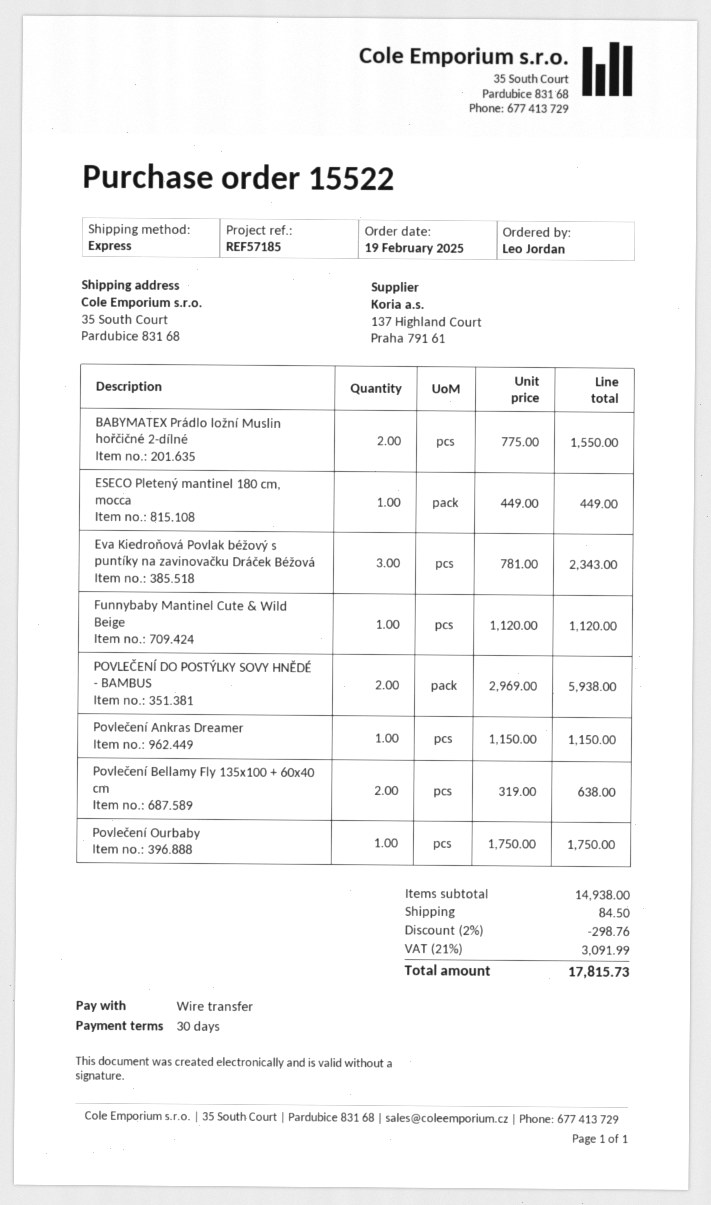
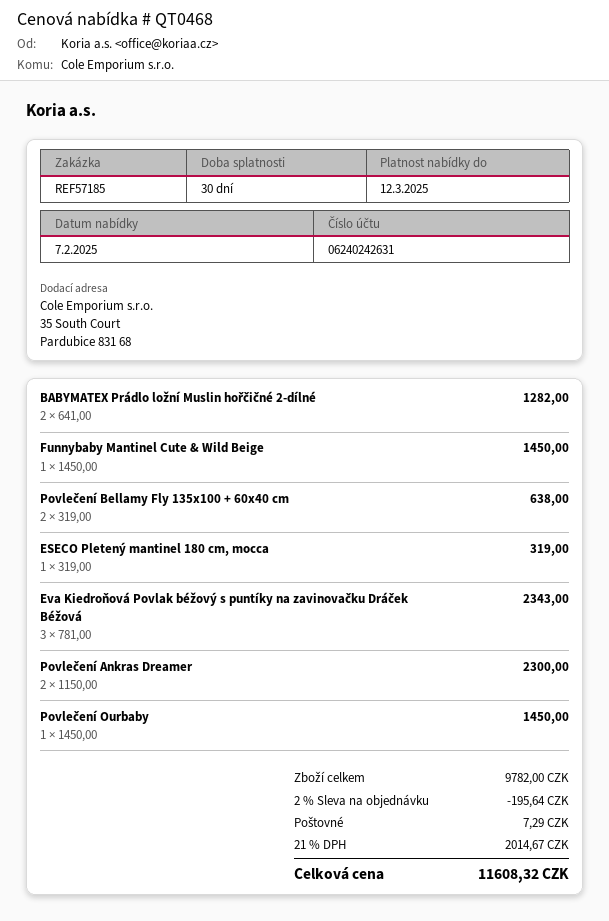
BABYMATEX Prádlo ložní Muslin hořčičné 2-dílné: 2 x 775.00 = 1550.00 -> 2 x 641.00 = 1282.00
ESECO Pletený mantinel 180 cm, mocca: 1 x 449.00 = 449.00 -> 1 x 319.00 = 319.00
Funnybaby Mantinel Cute & Wild Beige: 1 x 1120.00 = 1120.00 -> 1 x 1450.00 = 1450.00
POVLEČENÍ DO POSTÝLKY SOVY HNĚDÉ - BAMBUS: 2 x 2969.00 = 5938.00 -> none
Povlečení Ankras Dreamer: 1 x 1150.00 = 1150.00 -> 2 x 1150.00 = 2300.00
Povlečení Ourbaby: 1 x 1750.00 = 1750.00 -> 1 x 1450.00 = 1450.00
subtotal: 14938.00 -> 9782.00
discount: 2% = 298.76 -> 2% = 195.64
shipping: 84.50 -> 7.29
tax: 21% = 3091.99 -> 21% = 2014.67
total: 17815.73 -> 11608.32

